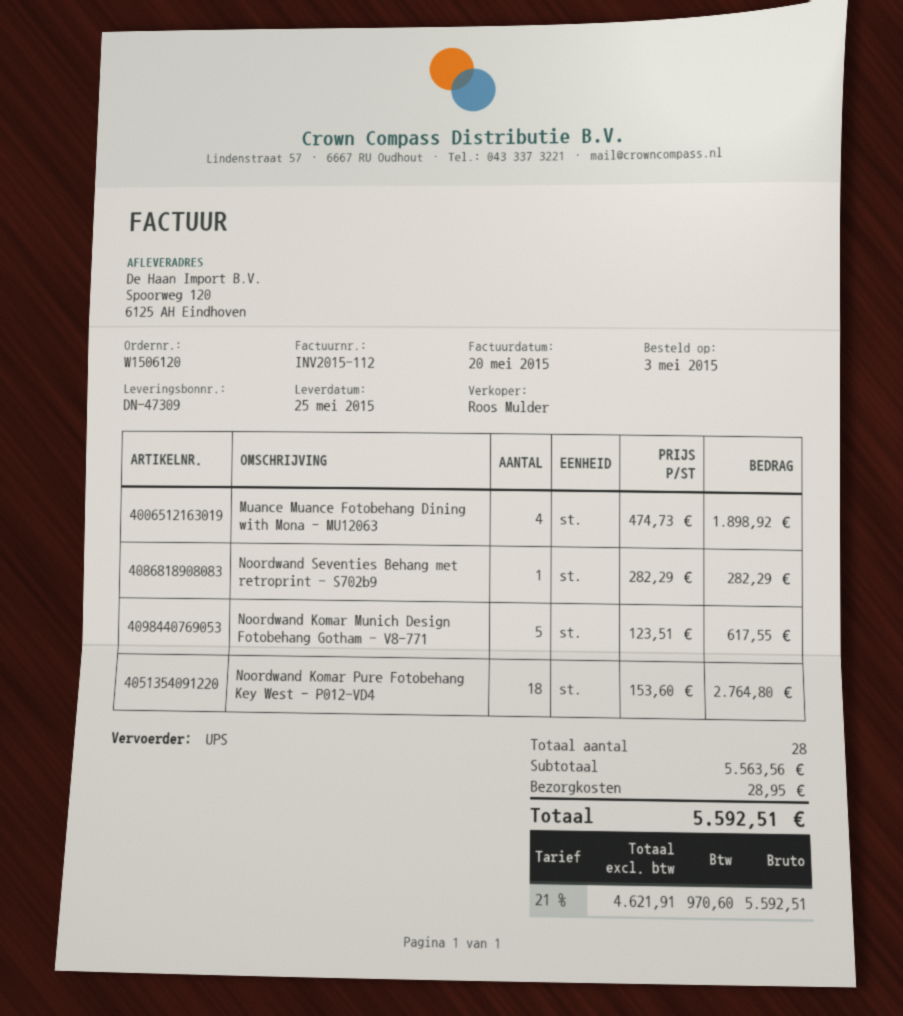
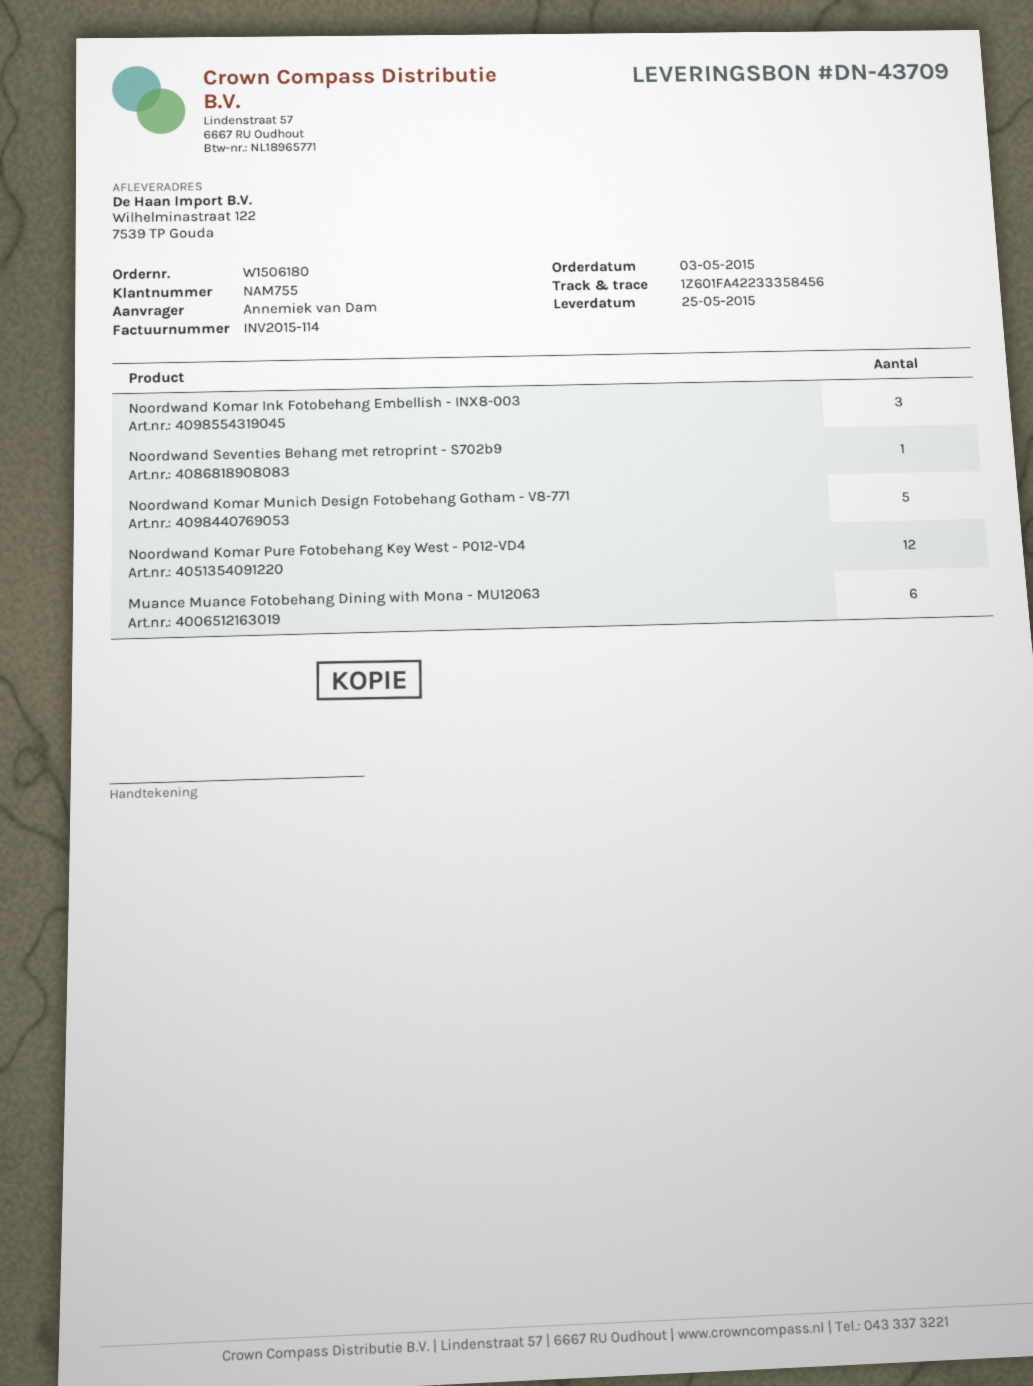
order number: W1506120 -> W1506180
delivery note number: DN-47309 -> DN-43709
invoice number: INV2015-112 -> INV2015-114
ship to: Spoorweg 120, 6125 AH Eindhoven -> Wilhelminastraat 122, 7539 TP Gouda
Muance Muance Fotobehang Dining with Mona - MU12063: 4 -> 6
Noordwand Komar Pure Fotobehang Key West - P012-VD4: 18 -> 12
Noordwand Komar Ink Fotobehang Embellish - INX8-003: none -> 3

